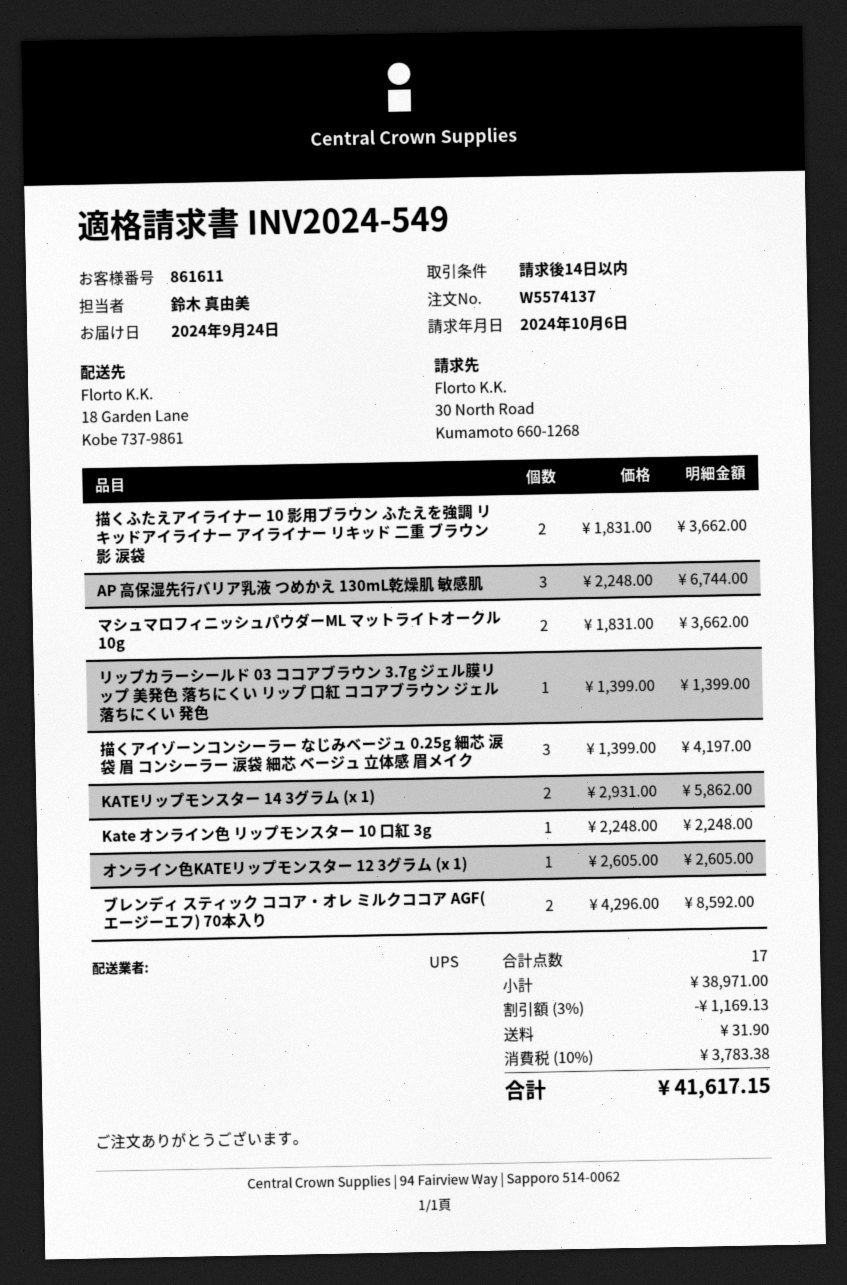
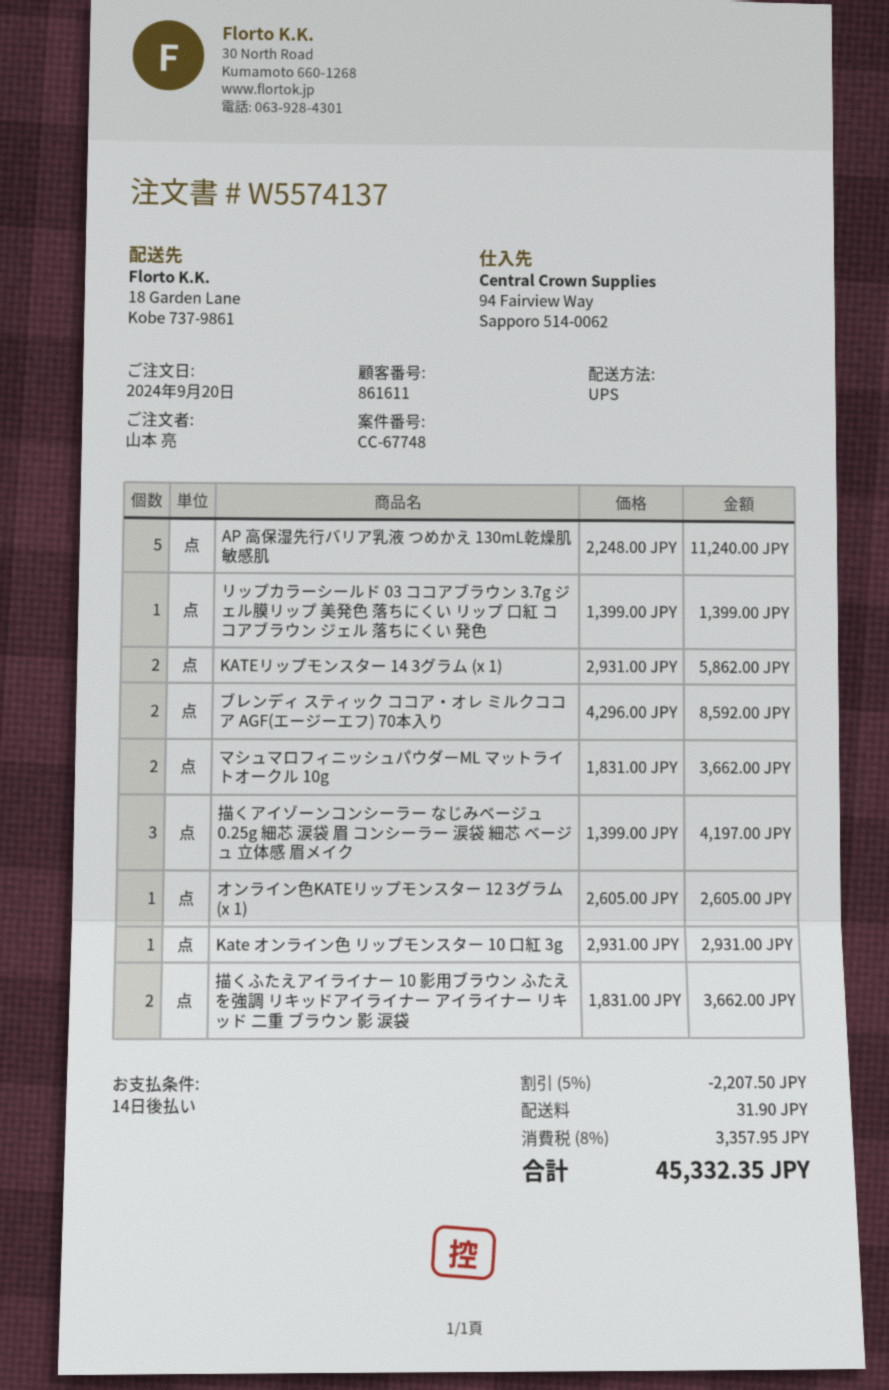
AP 高保湿先行バリア乳液 つめかえ 130mL乾燥肌 敏感肌: 3 x 2248.00 = 6744.00 -> 5 x 2248.00 = 11240.00
Kate オンライン色 リップモンスター 10 口紅 3g: 1 x 2248.00 = 2248.00 -> 1 x 2931.00 = 2931.00
discount: 3% = 1169.13 -> 5% = 2207.50
tax: 10% = 3783.38 -> 8% = 3357.95
total: 41617.15 -> 45332.35

